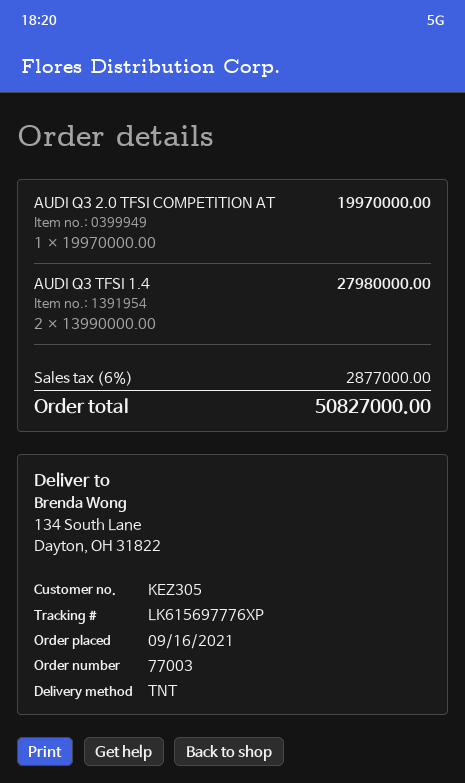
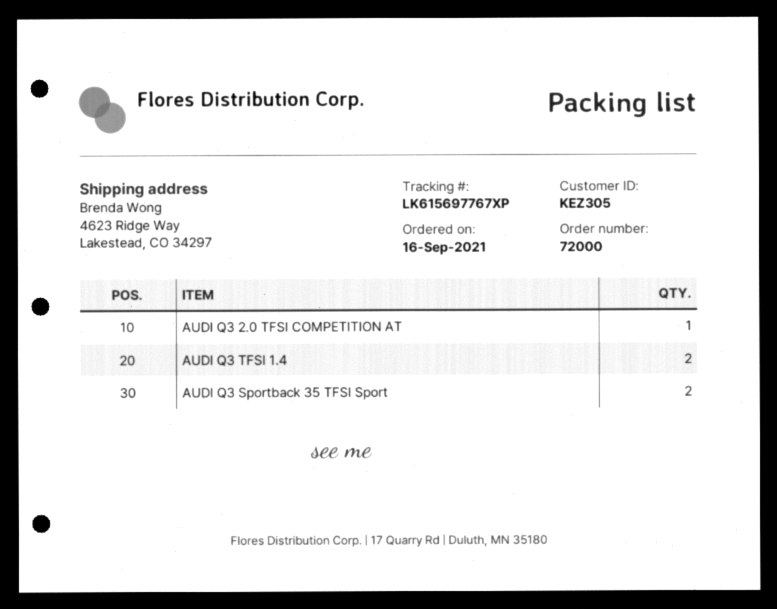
order number: 77003 -> 72000
tracking number: LK615697776XP -> LK615697767XP
ship to: 134 South Lane, Dayton, OH 31822 -> 4623 Ridge Way, Lakestead, CO 34297
AUDI Q3 Sportback 35 TFSI Sport: none -> 2

